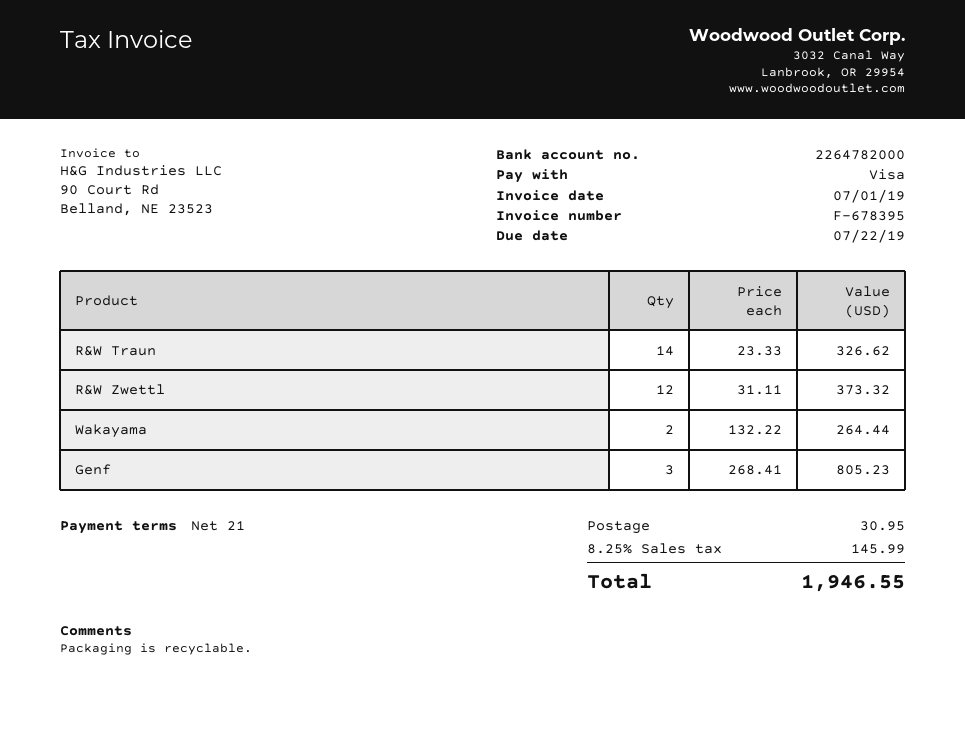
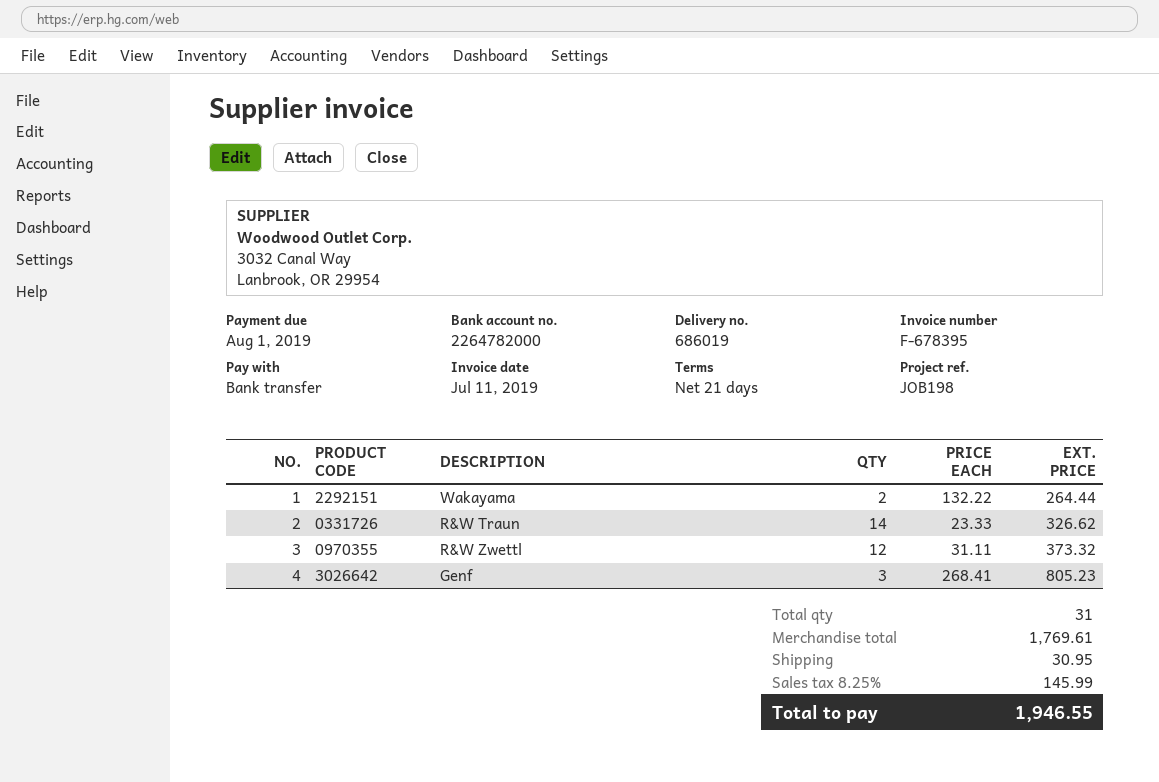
invoice date: 2019-07-01 -> 2019-07-11
due date: 2019-07-22 -> 2019-08-01
payment method: Visa -> bank transfer

